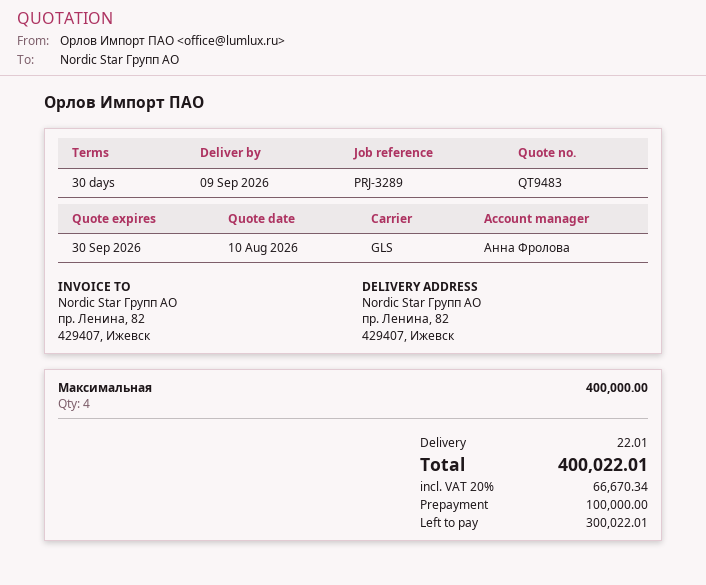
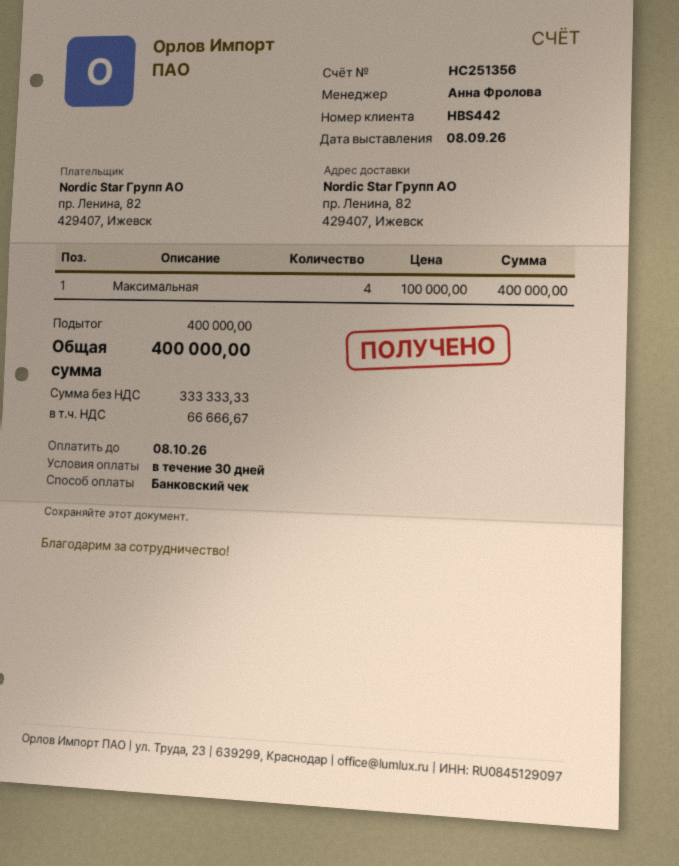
shipping: 22.01 -> none
tax: 66670.34 -> 66666.67
total: 400022.01 -> 400000.00

